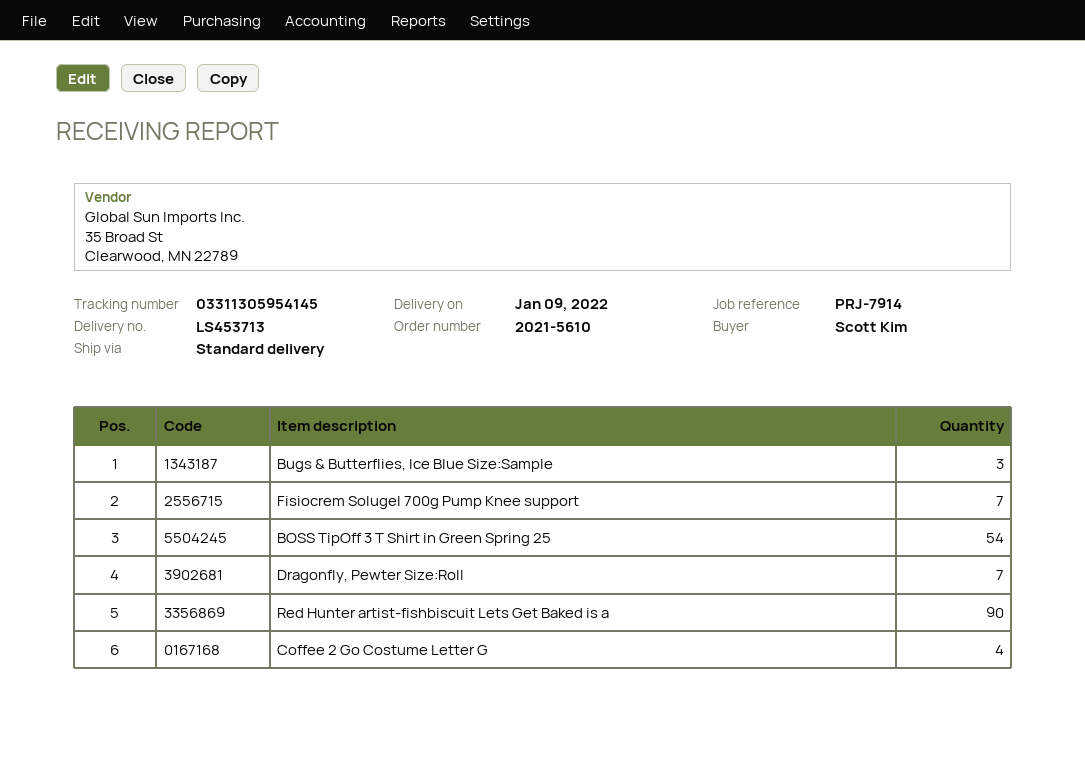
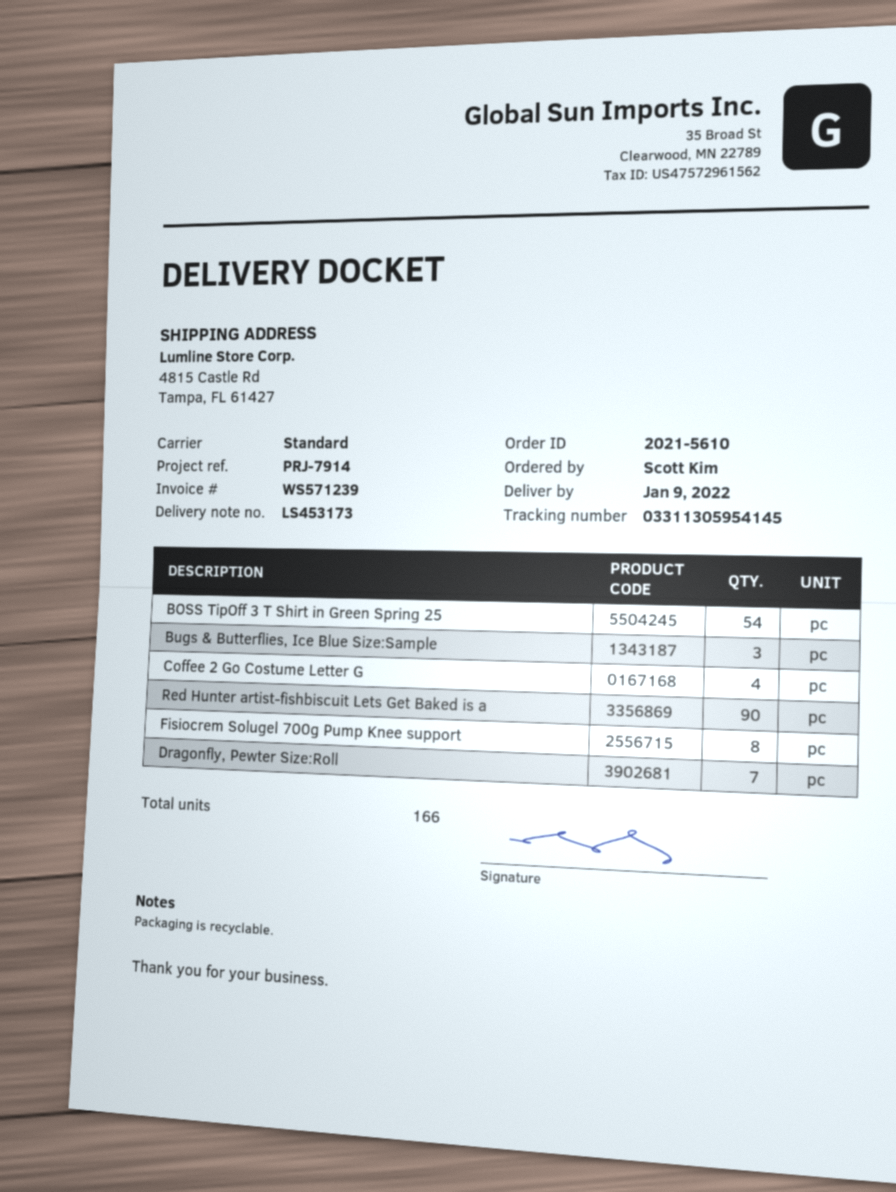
delivery note number: LS453713 -> LS453173
Fisiocrem Solugel 700g Pump Knee support: 7 -> 8

